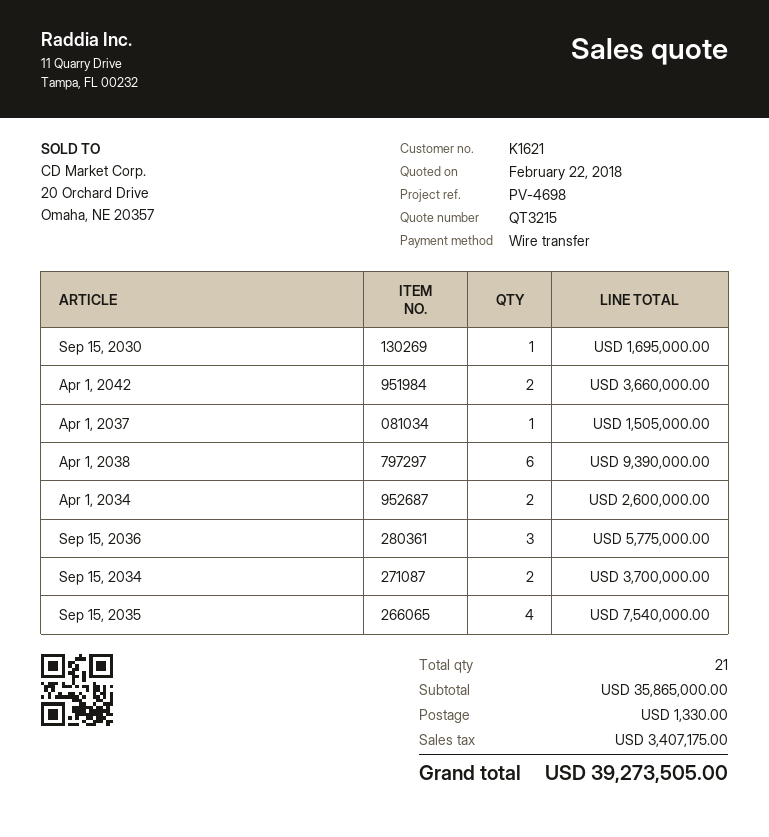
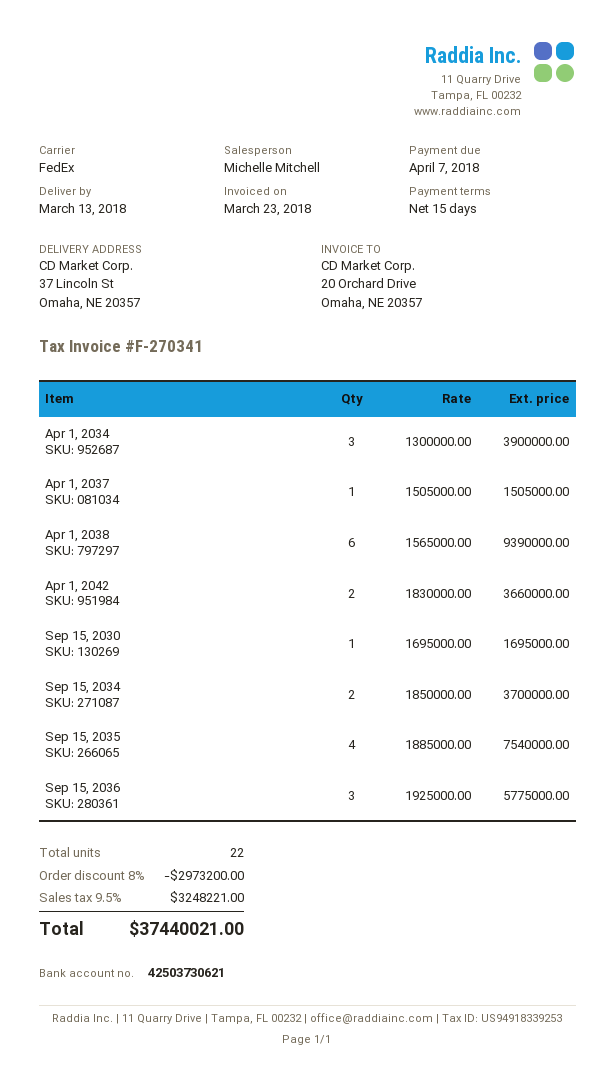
Apr 1, 2034: 2 for 2600000.00 -> 3 for 3900000.00
total quantity: 21 -> 22
discount: none -> 8% = 2973200.00
shipping: 1330.00 -> none
tax: 3407175.00 -> 3248221.00
total: 39273505.00 -> 37440021.00

